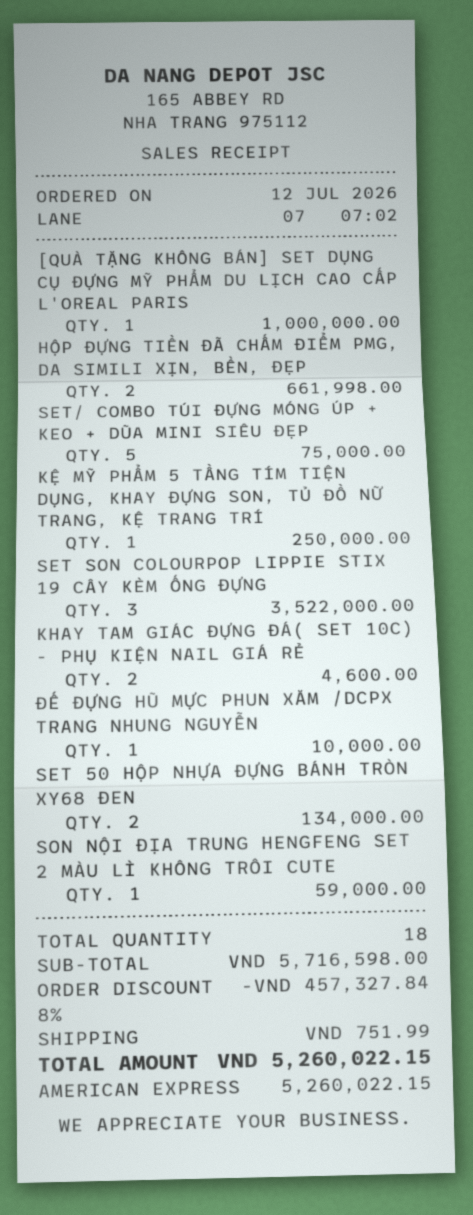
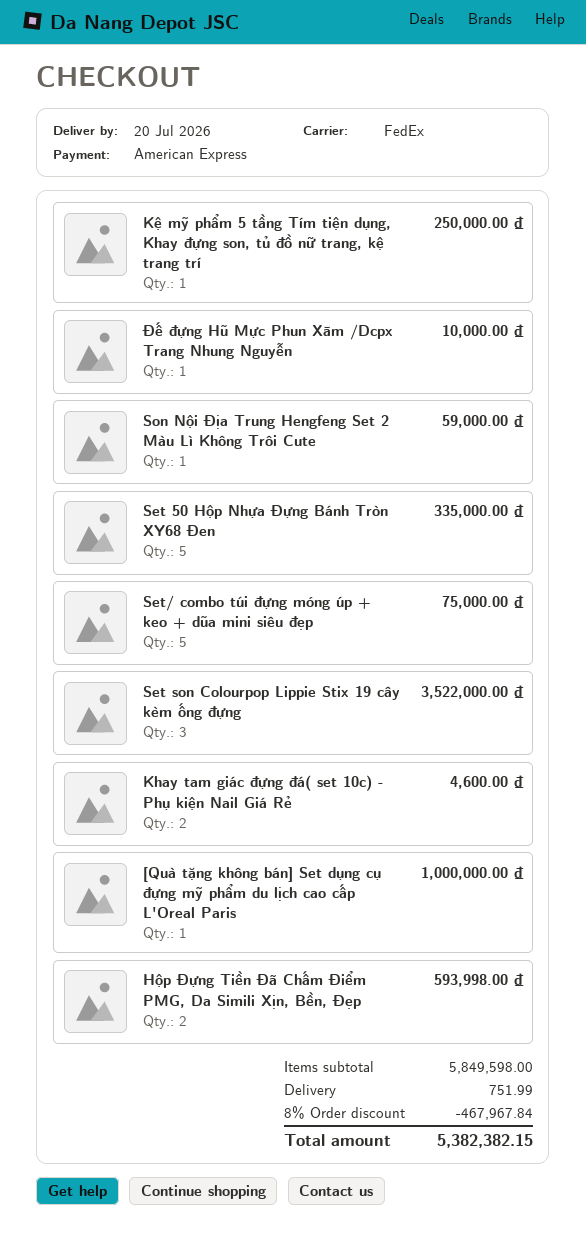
HỘP ĐỰNG TIỀN ĐÃ CHẤM ĐIỂM PMG, DA SIMILI XỊN, BỀN, ĐẸP: 2 for 661998.00 -> 2 for 593998.00
SET 50 HỘP NHỰA ĐỰNG BÁNH TRÒN XY68 ĐEN: 2 for 134000.00 -> 5 for 335000.00
subtotal: 5716598.00 -> 5849598.00
discount: 8% = 457327.84 -> 8% = 467967.84
total: 5260022.15 -> 5382382.15

